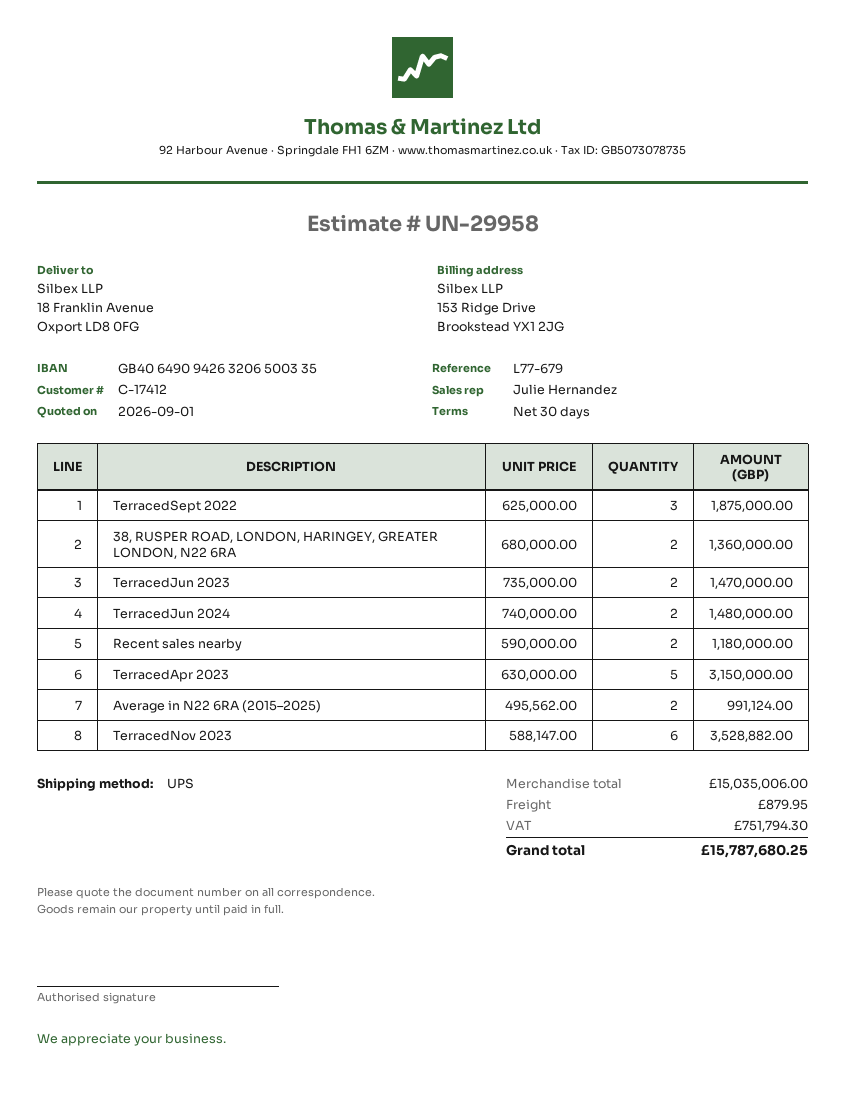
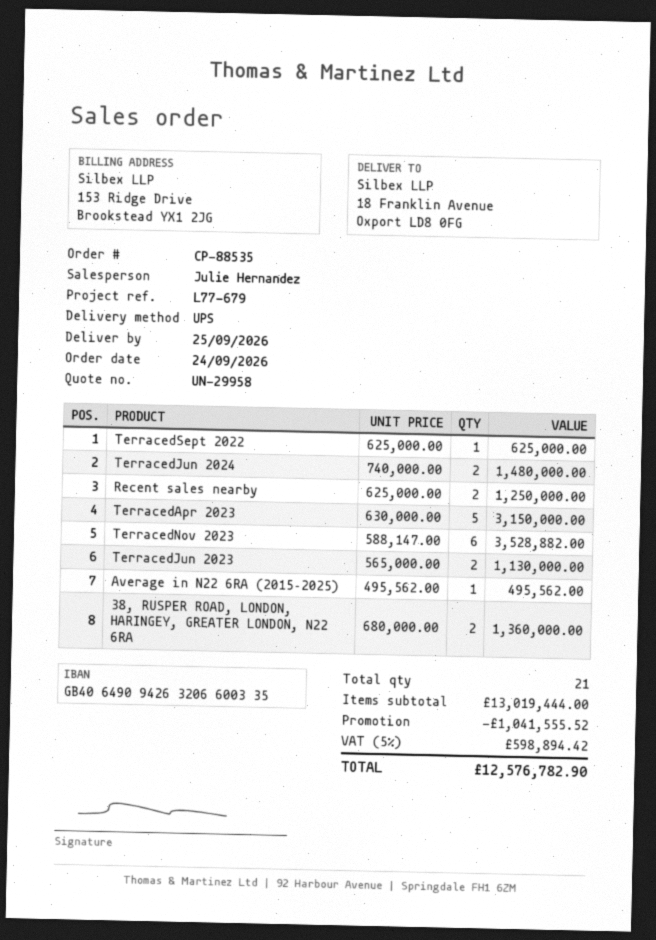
bank account: GB40649094263206500335 -> GB40649094263206600335
TerracedSept 2022: 3 x 625000.00 = 1875000.00 -> 1 x 625000.00 = 625000.00
TerracedJun 2023: 2 x 735000.00 = 1470000.00 -> 2 x 565000.00 = 1130000.00
Recent sales nearby: 2 x 590000.00 = 1180000.00 -> 2 x 625000.00 = 1250000.00
Average in N22 6RA (2015–2025): 2 x 495562.00 = 991124.00 -> 1 x 495562.00 = 495562.00
subtotal: 15035006.00 -> 13019444.00
discount: none -> 1041555.52
shipping: 879.95 -> none
tax: 751794.30 -> 598894.42
total: 15787680.25 -> 12576782.90

